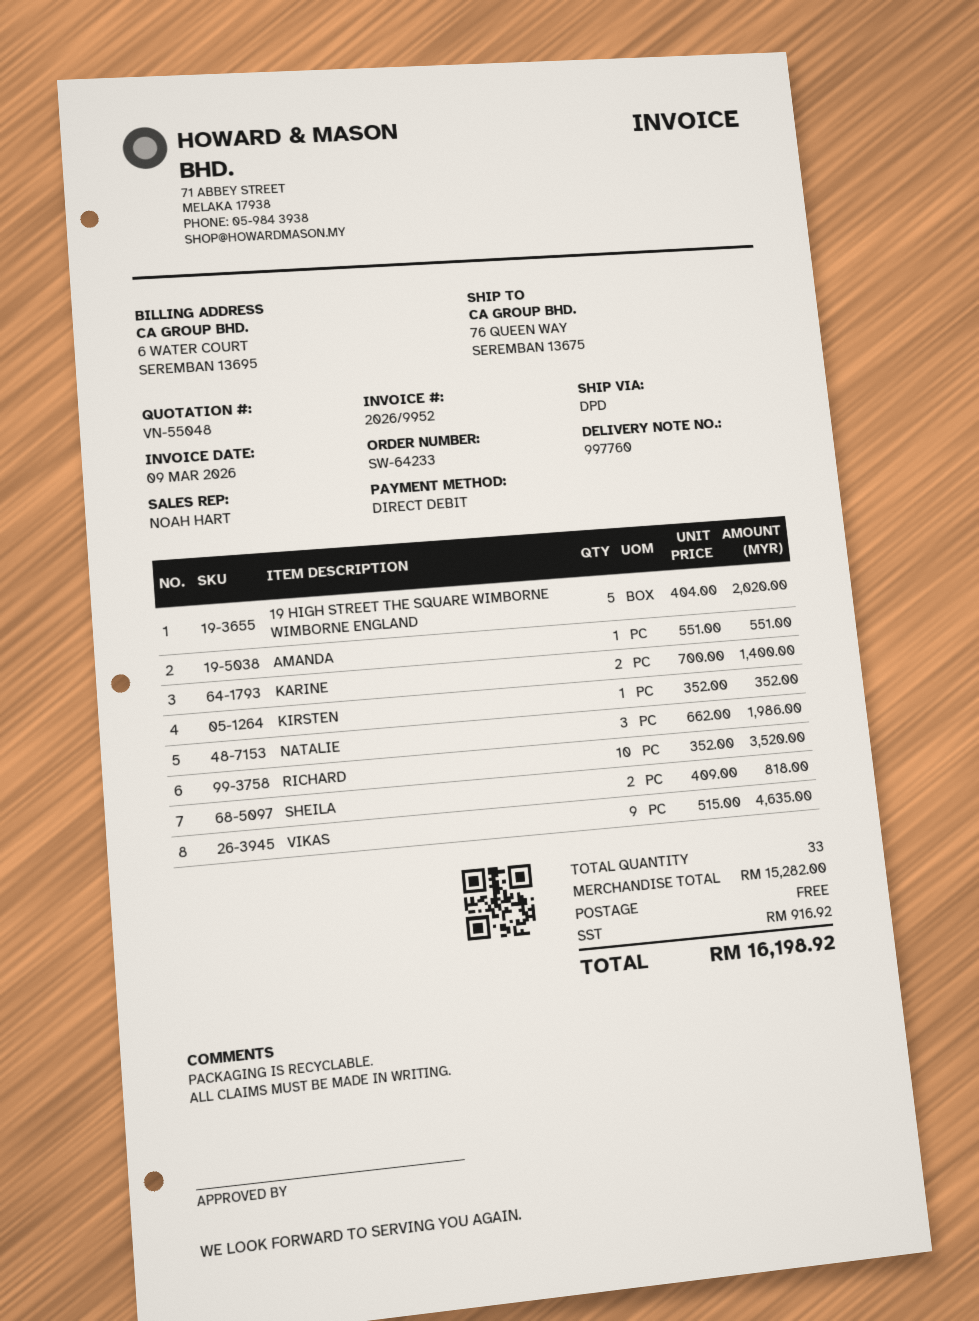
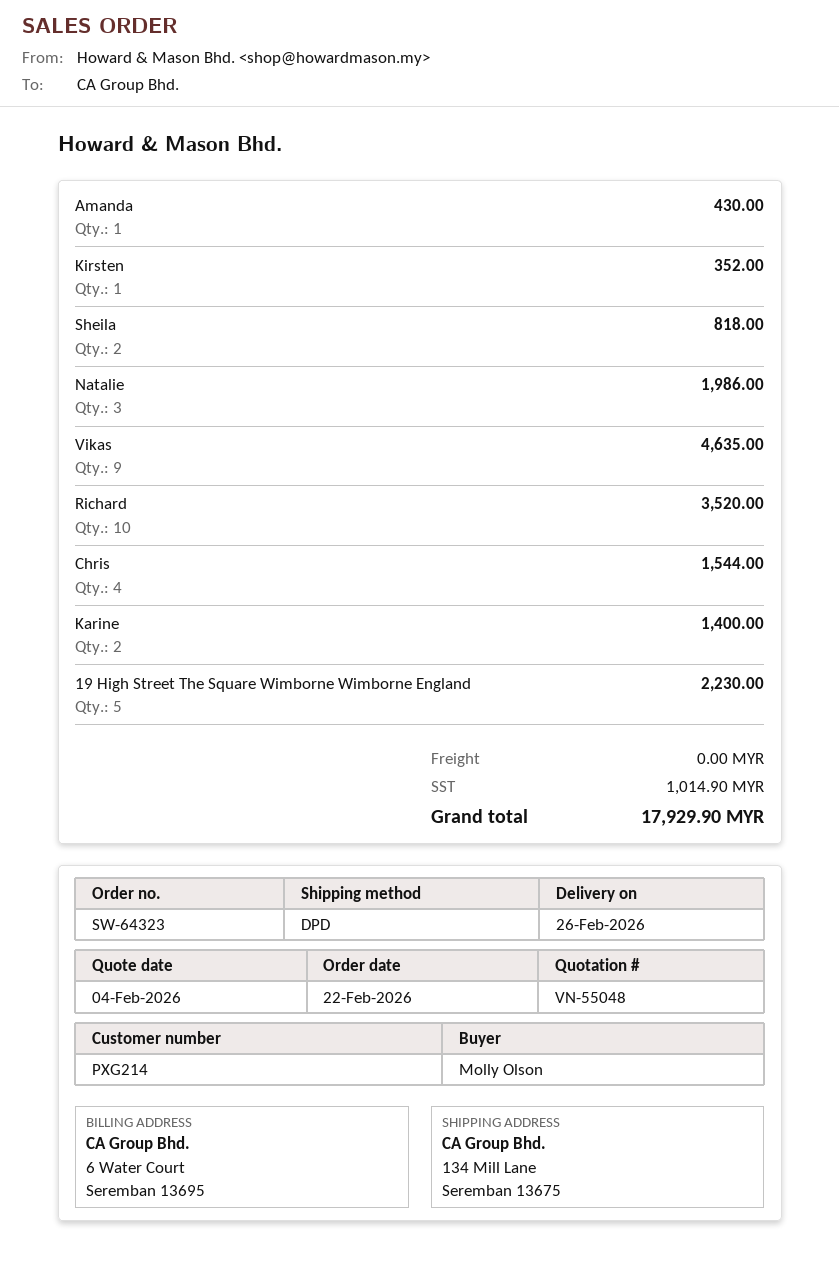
order number: SW-64233 -> SW-64323
ship to: 76 QUEEN WAY, SEREMBAN 13675 -> 134 Mill Lane, Seremban 13675
19 HIGH STREET THE SQUARE WIMBORNE WIMBORNE ENGLAND: 5 for 2020.00 -> 5 for 2230.00
AMANDA: 1 for 551.00 -> 1 for 430.00
Chris: none -> 4 for 1544.00
tax: 916.92 -> 1014.90
total: 16198.92 -> 17929.90

